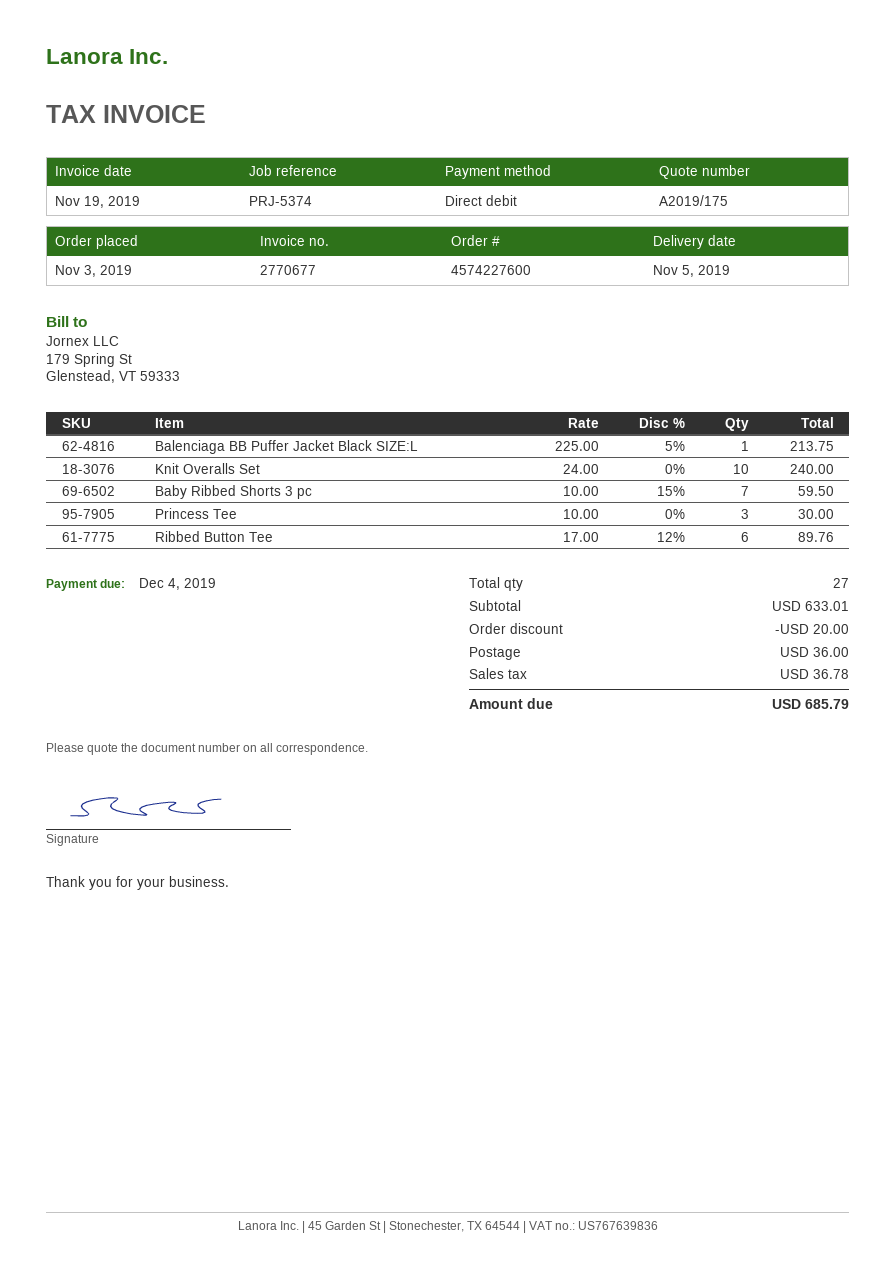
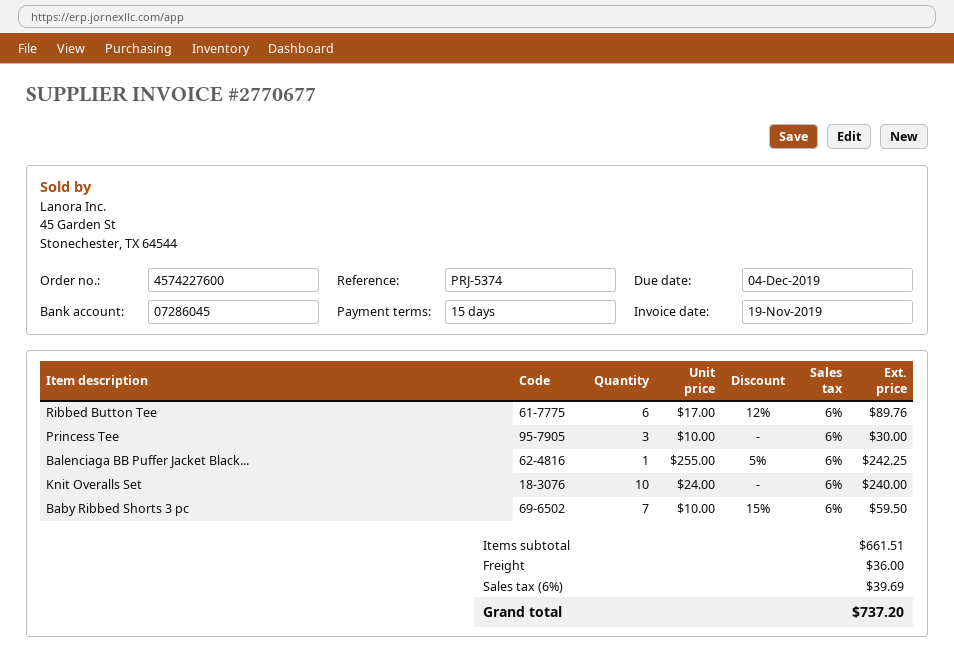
Balenciaga BB Puffer Jacket Black SIZE:L: 1 x 225.00 - 5% = 213.75 -> 1 x 255.00 - 5% = 242.25
subtotal: 633.01 -> 661.51
discount: 20.00 -> none
tax: 36.78 -> 39.69
total: 685.79 -> 737.20

